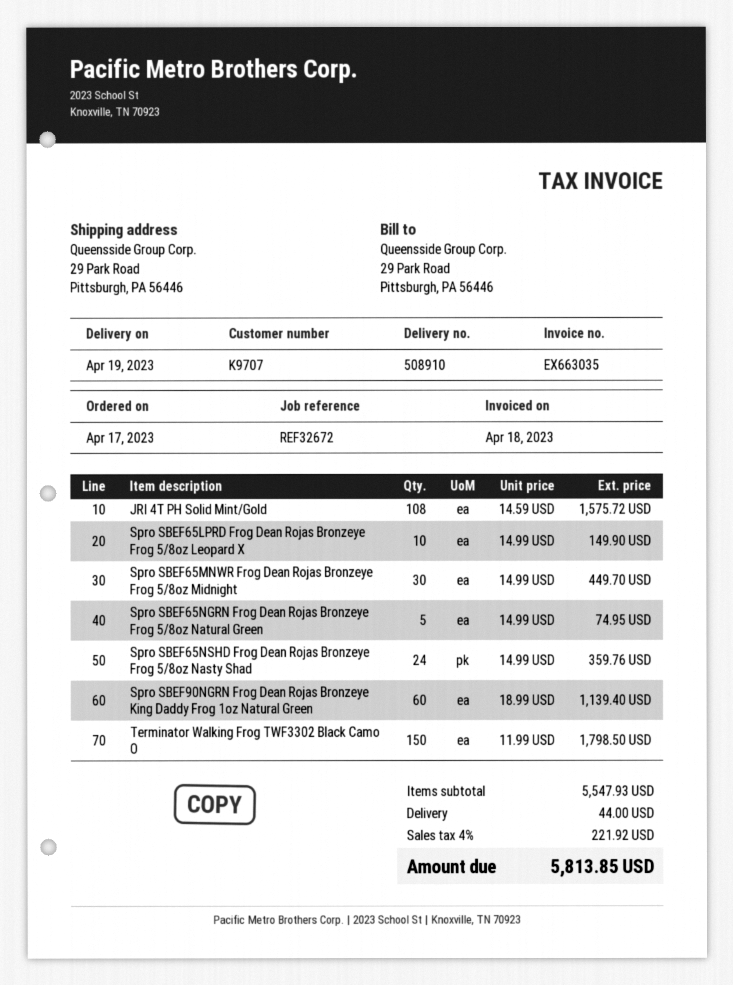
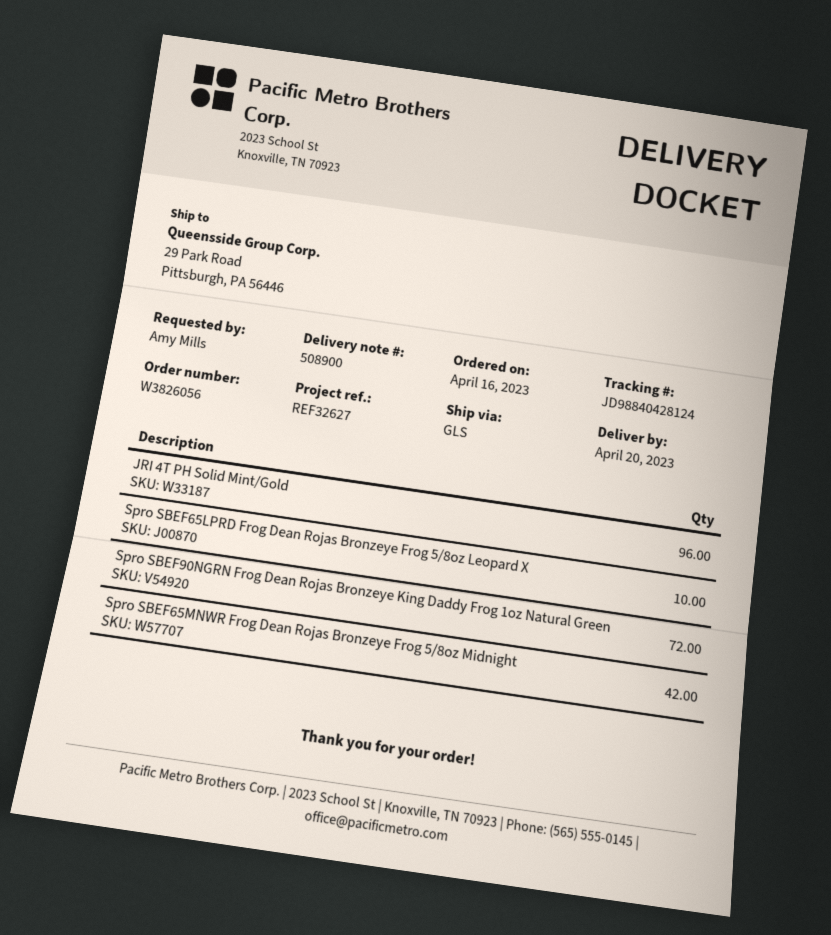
order date: 2023-04-17 -> 2023-04-16
delivery note number: 508910 -> 508900
delivery date: 2023-04-19 -> 2023-04-20
reference: REF32672 -> REF32627
JRI 4T PH Solid Mint/Gold: 108 -> 96
Spro SBEF65MNWR Frog Dean Rojas Bronzeye Frog 5/8oz Midnight: 30 -> 42
Spro SBEF65NGRN Frog Dean Rojas Bronzeye Frog 5/8oz Natural Green: 5 -> none
Spro SBEF65NSHD Frog Dean Rojas Bronzeye Frog 5/8oz Nasty Shad: 24 -> none
Spro SBEF90NGRN Frog Dean Rojas Bronzeye King Daddy Frog 1oz Natural Green: 60 -> 72
Terminator Walking Frog TWF3302 Black Camo O: 150 -> none

